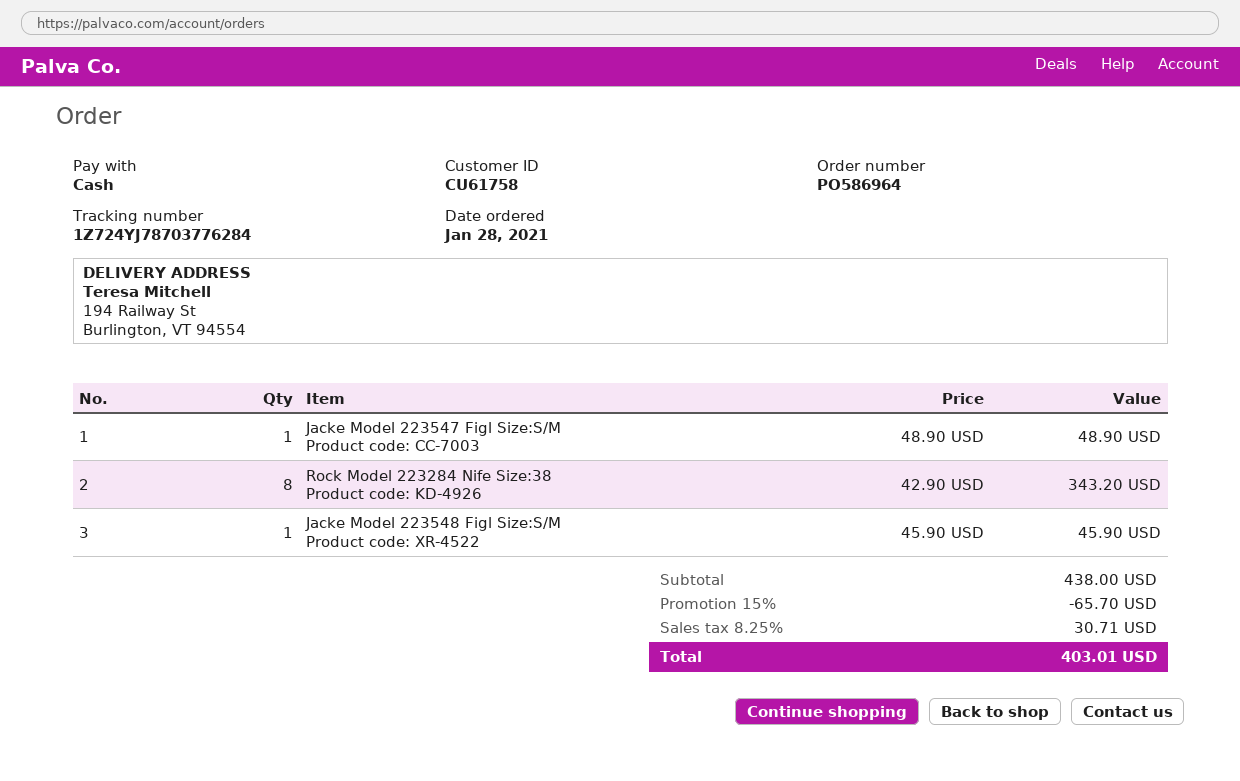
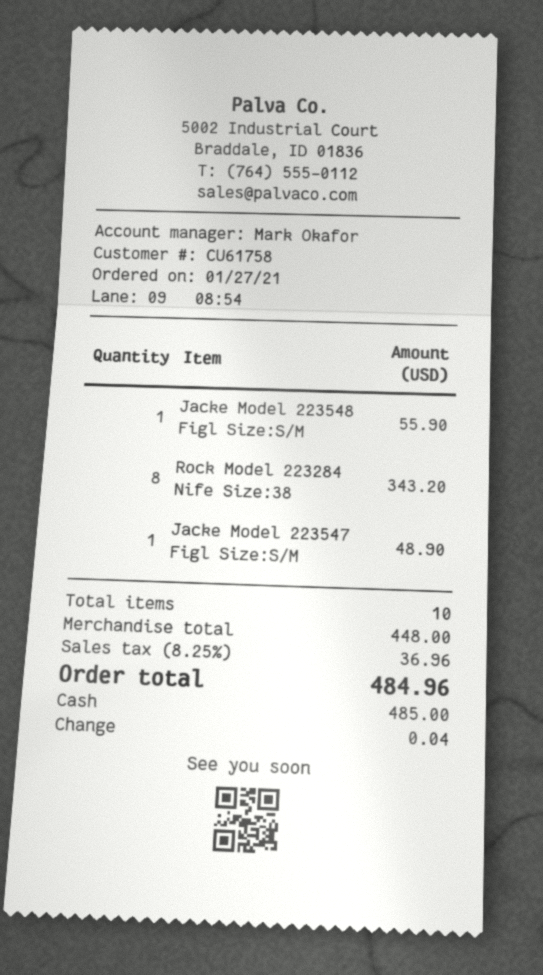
order date: 2021-01-28 -> 2021-01-27
Jacke Model 223548 Figl Size:S/M: 1 for 45.90 -> 1 for 55.90
subtotal: 438.00 -> 448.00
discount: 15% = 65.70 -> none
tax: 8.25% = 30.71 -> 8.25% = 36.96
total: 403.01 -> 484.96

